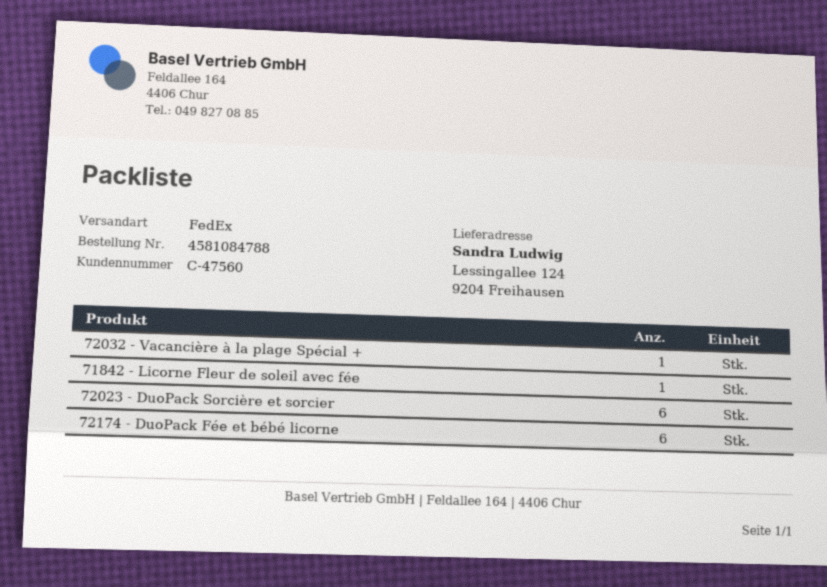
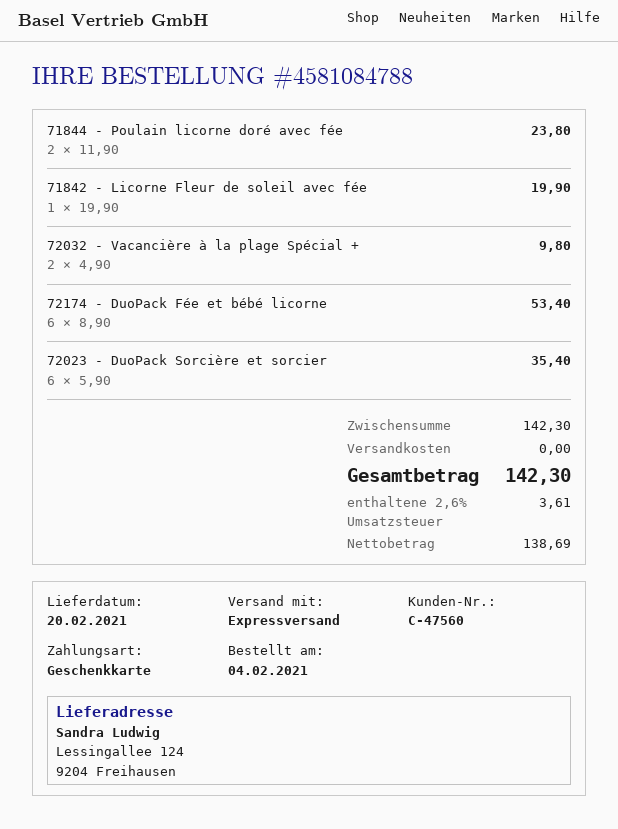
shipping method: FedEx -> express
72032 - Vacancière à la plage Spécial +: 1 -> 2
71844 - Poulain licorne doré avec fée: none -> 2

